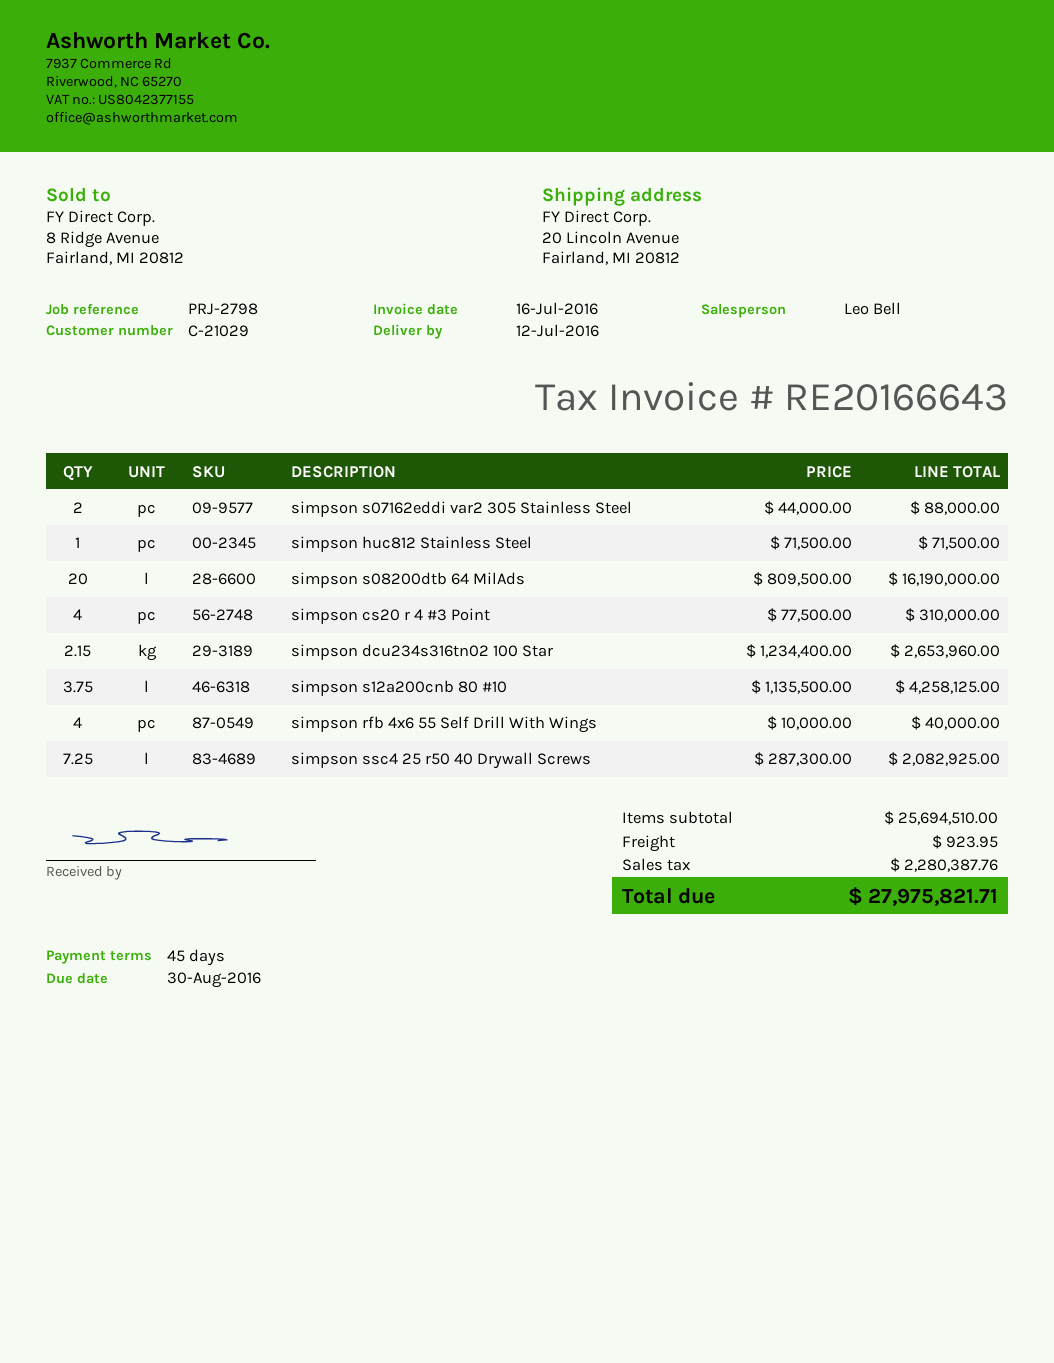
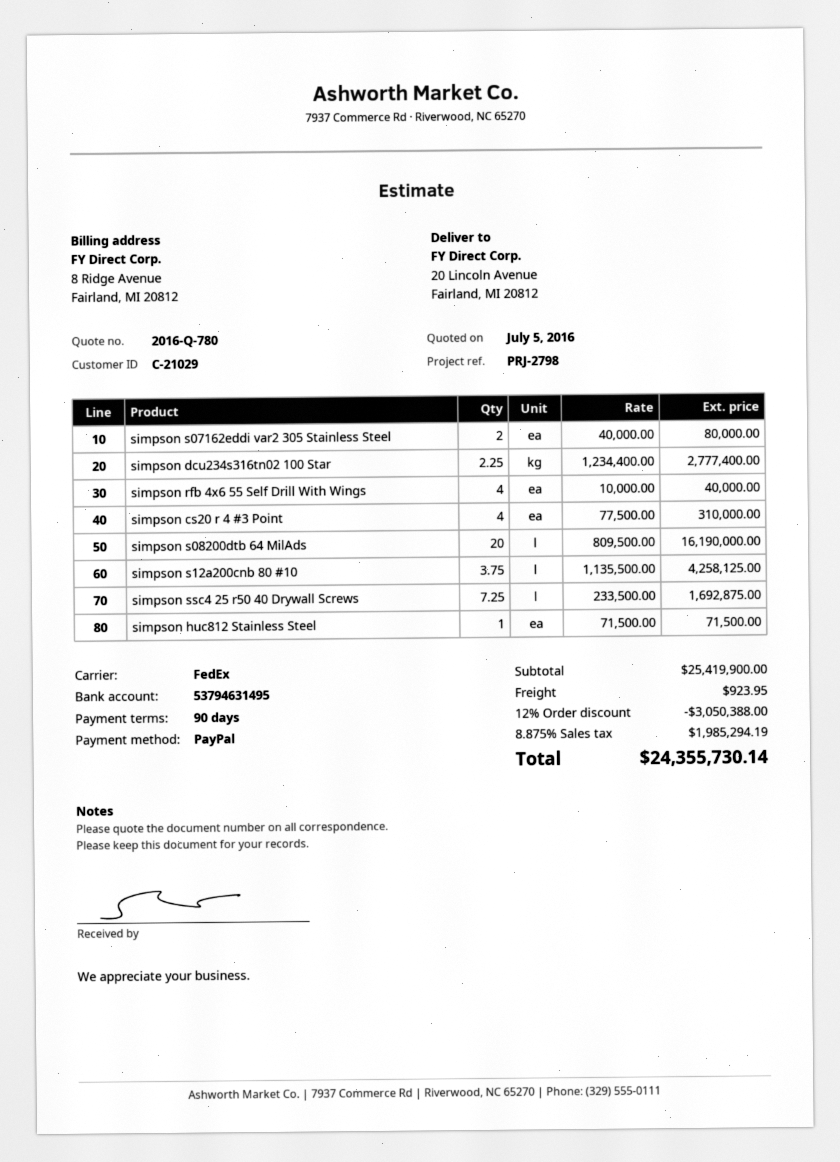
payment terms: 45 days -> 90 days
simpson s07162eddi var2 305 Stainless Steel: 2 x 44000.00 = 88000.00 -> 2 x 40000.00 = 80000.00
simpson dcu234s316tn02 100 Star: 2.15 x 1234400.00 = 2653960.00 -> 2.25 x 1234400.00 = 2777400.00
simpson ssc4 25 r50 40 Drywall Screws: 7.25 x 287300.00 = 2082925.00 -> 7.25 x 233500.00 = 1692875.00
subtotal: 25694510.00 -> 25419900.00
discount: none -> 12% = 3050388.00
tax: 2280387.76 -> 1985294.19
total: 27975821.71 -> 24355730.14

